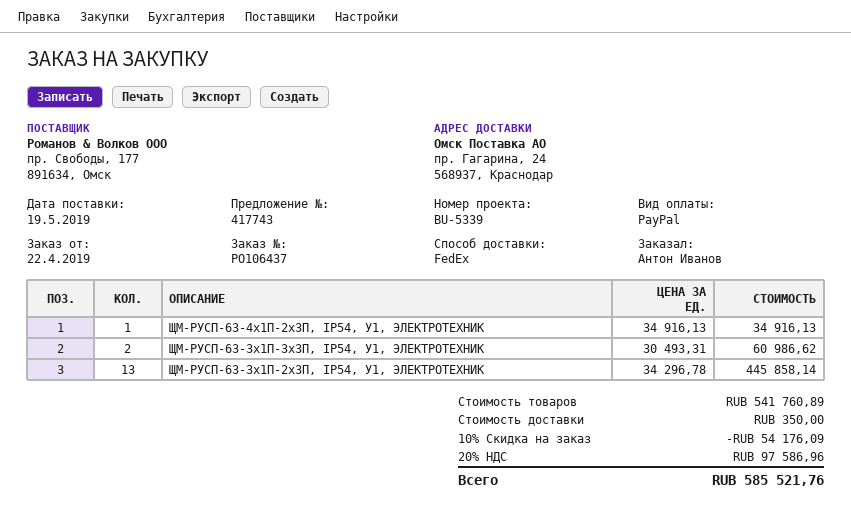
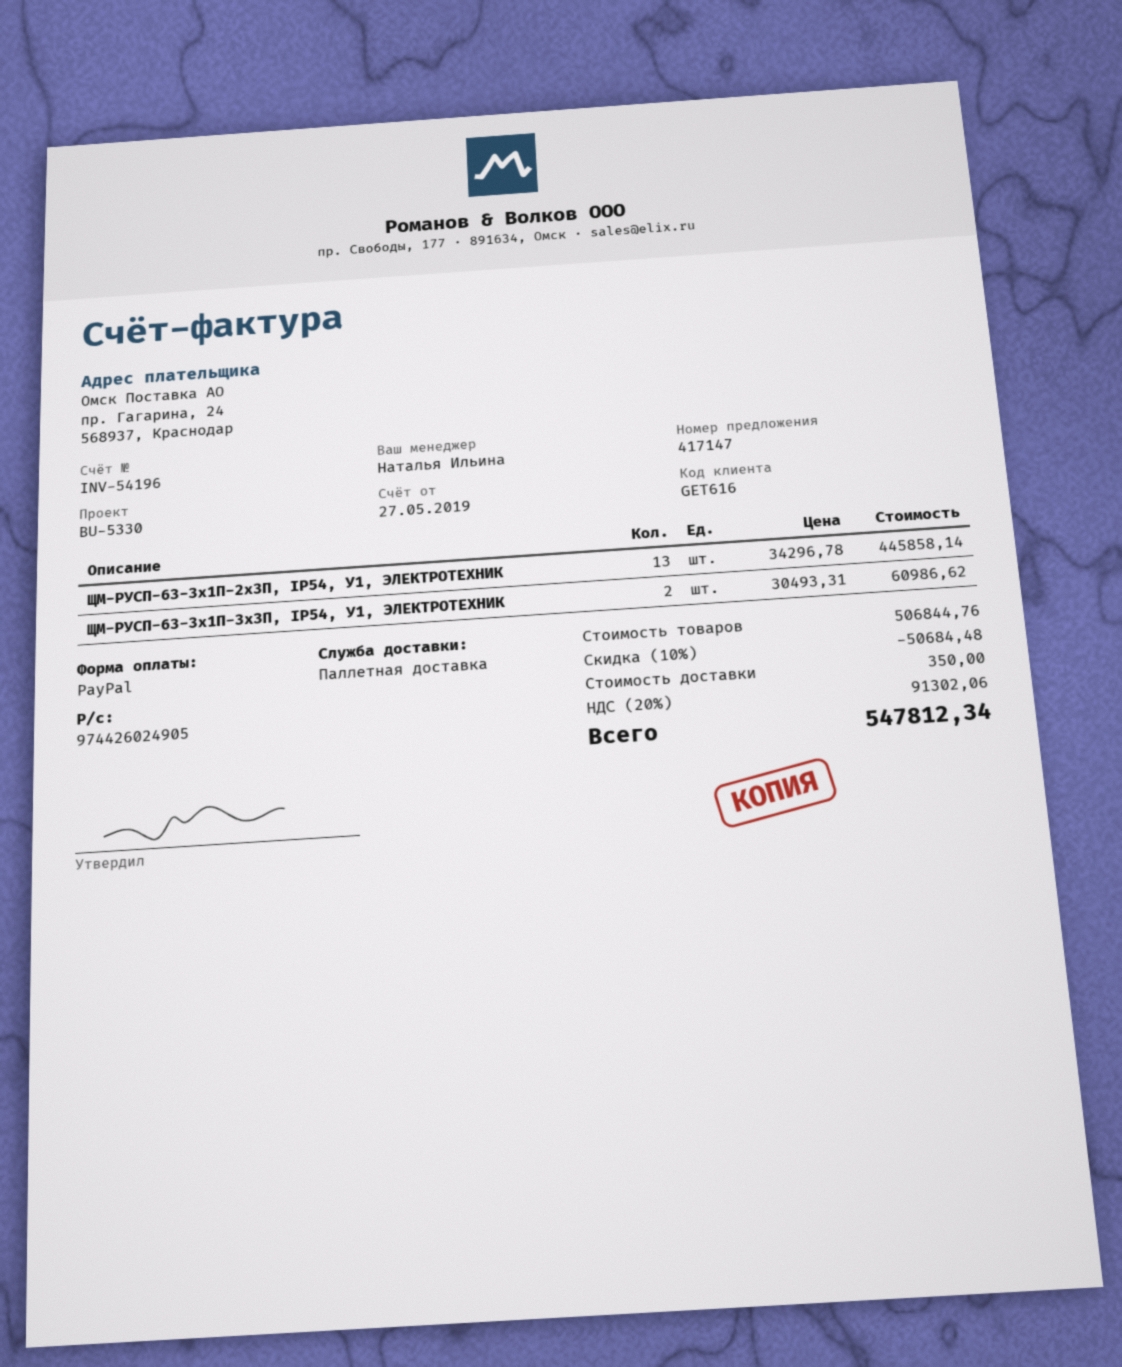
quote number: 417743 -> 417147
reference: BU-5339 -> BU-5330
shipping method: FedEx -> pallet freight
ЩМ-РУСП-63-4х1П-2х3П, IP54, У1, ЭЛЕКТРОТЕХНИК: 1 x 34916.13 = 34916.13 -> none
subtotal: 541760.89 -> 506844.76
discount: 10% = 54176.09 -> 10% = 50684.48
tax: 20% = 97586.96 -> 20% = 91302.06
total: 585521.76 -> 547812.34

